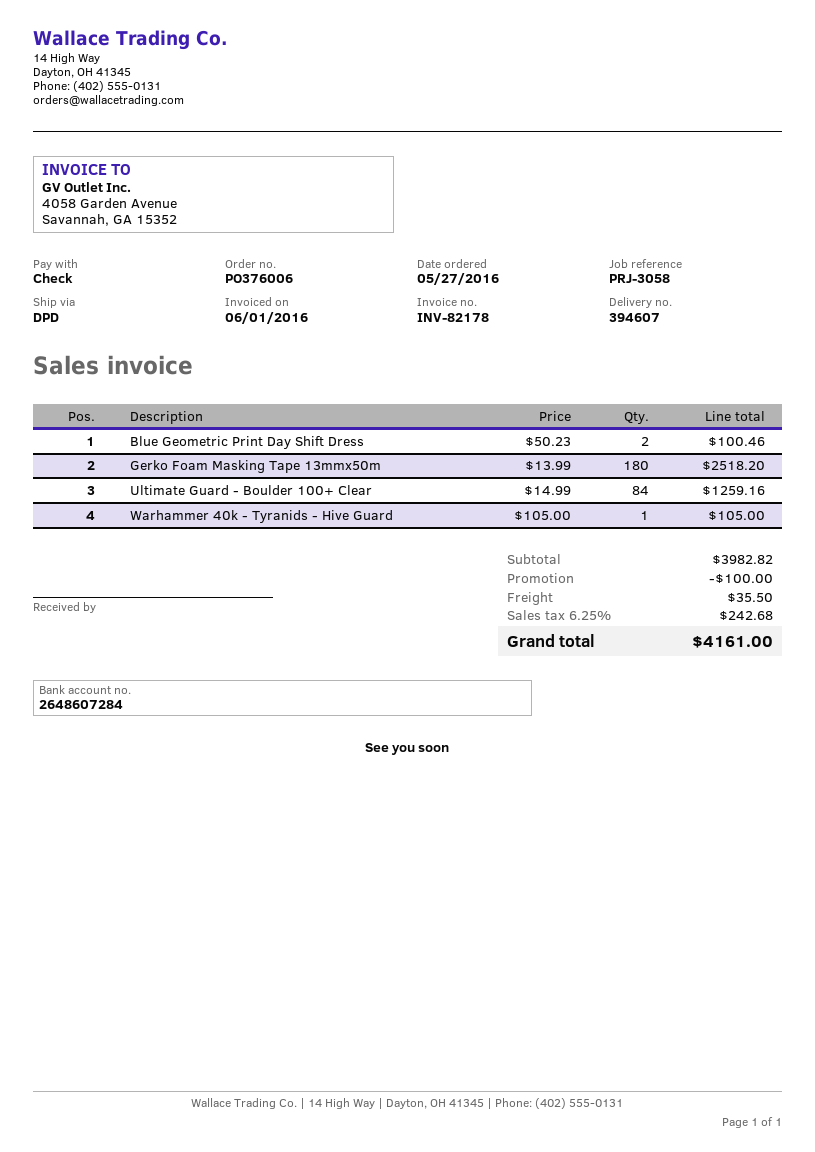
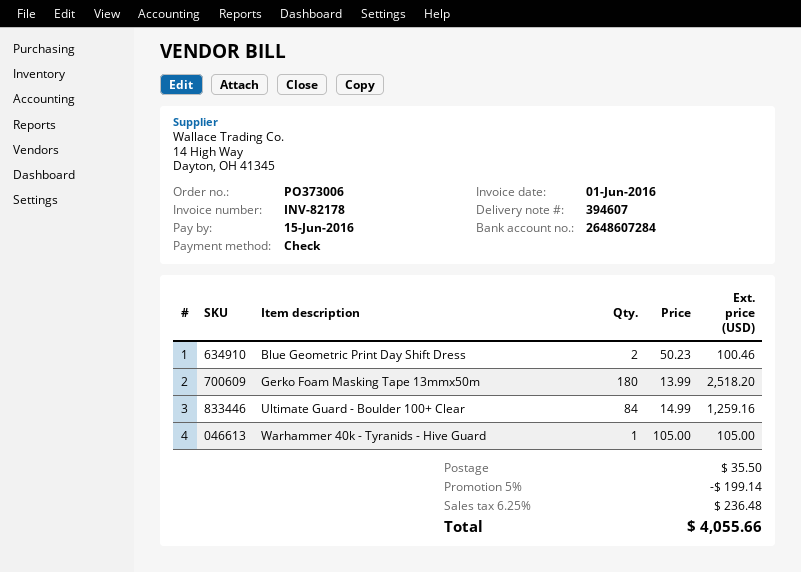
order number: PO376006 -> PO373006
discount: 100.00 -> 199.14
tax: 6.25% = 242.68 -> 6.25% = 236.48
total: 4161.00 -> 4055.66

